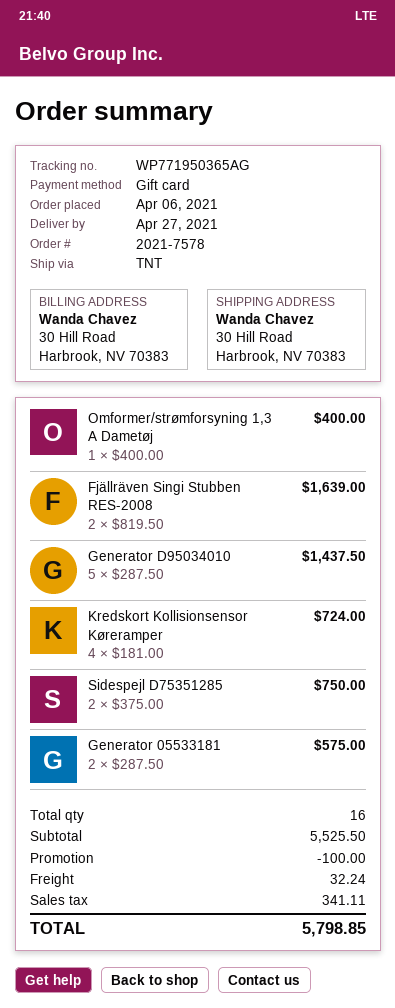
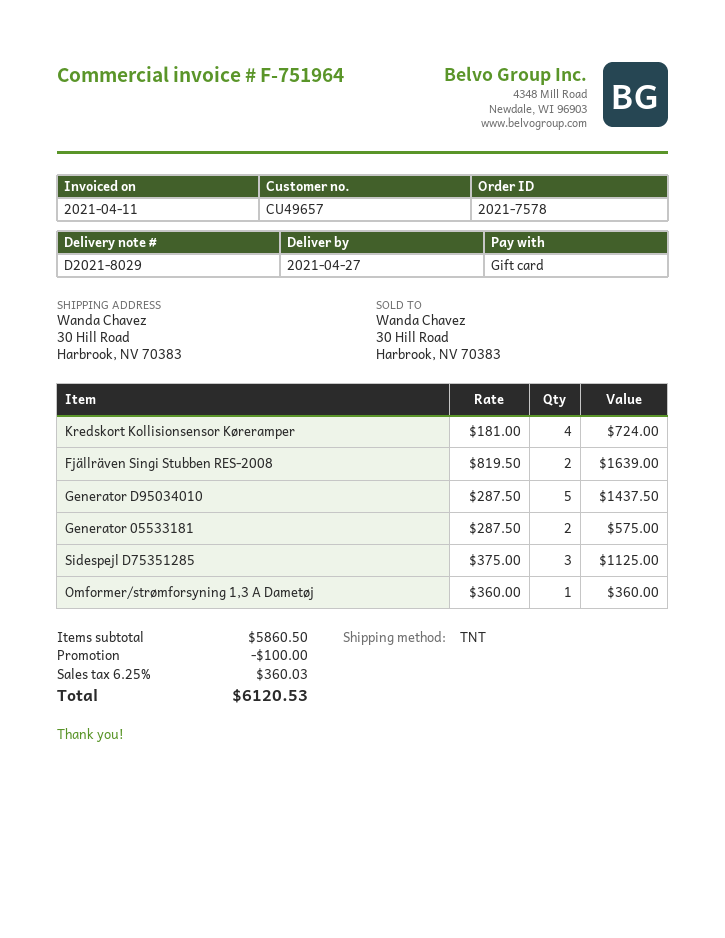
Omformer/strømforsyning 1,3 A Dametøj: 1 x 400.00 = 400.00 -> 1 x 360.00 = 360.00
Sidespejl D75351285: 2 x 375.00 = 750.00 -> 3 x 375.00 = 1125.00
subtotal: 5525.50 -> 5860.50
shipping: 32.24 -> none
tax: 341.11 -> 360.03
total: 5798.85 -> 6120.53

